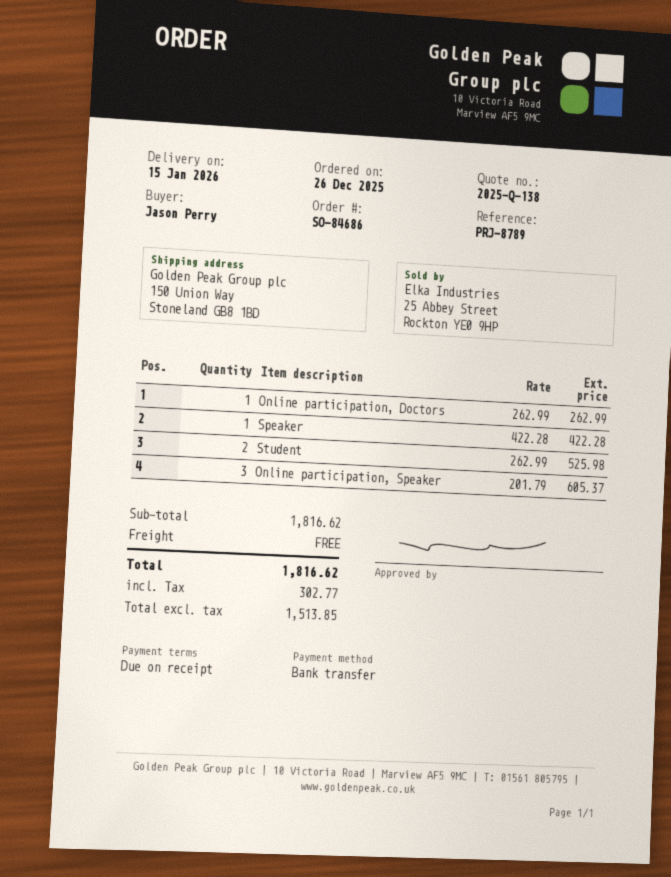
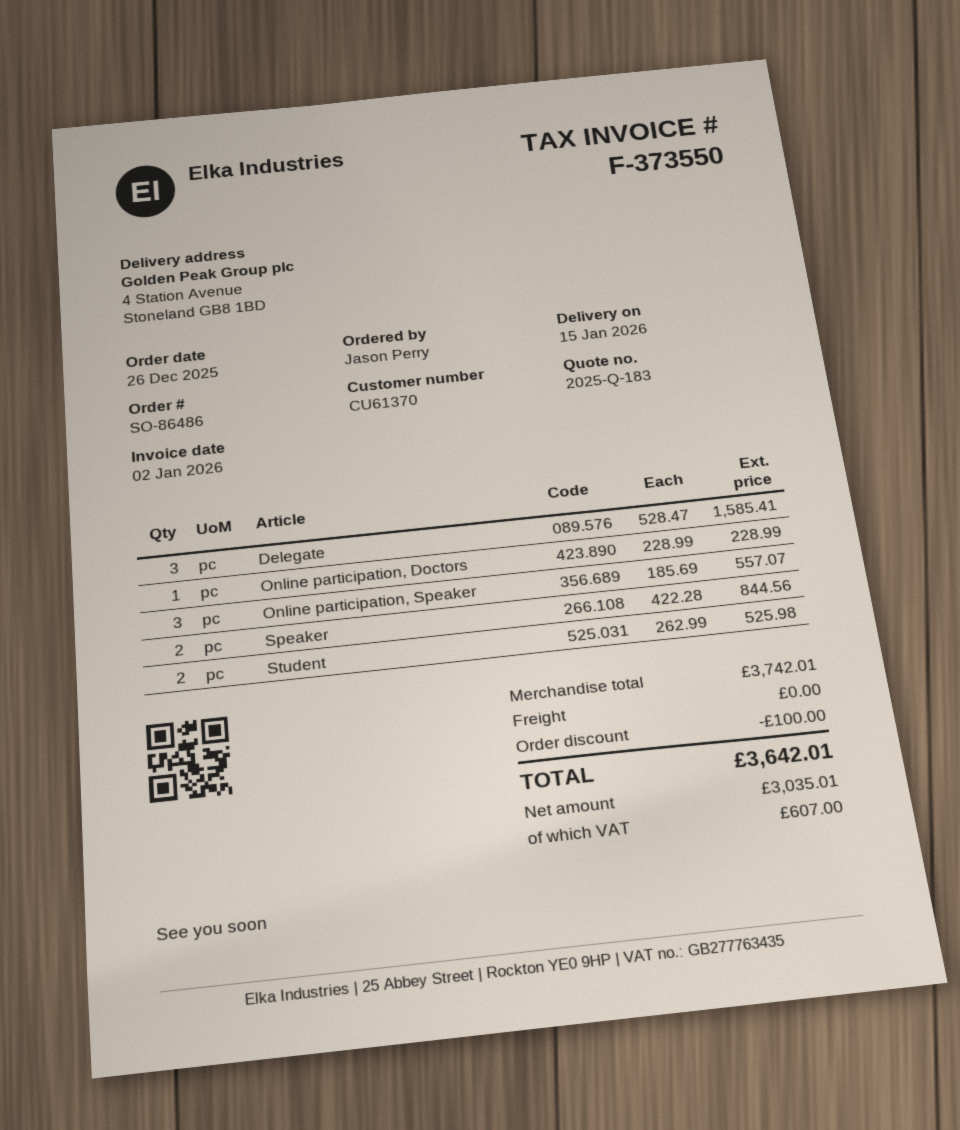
quote number: 2025-Q-138 -> 2025-Q-183
order number: SO-84686 -> SO-86486
ship to: 150 Union Way, Stoneland GB8 1BD -> 4 Station Avenue, Stoneland GB8 1BD
Online participation, Doctors: 1 x 262.99 = 262.99 -> 1 x 228.99 = 228.99
Speaker: 1 x 422.28 = 422.28 -> 2 x 422.28 = 844.56
Online participation, Speaker: 3 x 201.79 = 605.37 -> 3 x 185.69 = 557.07
Delegate: none -> 3 x 528.47 = 1585.41
subtotal: 1816.62 -> 3742.01
discount: none -> 100.00
net: 1513.85 -> 3035.01
tax: 302.77 -> 607.00
total: 1816.62 -> 3642.01

